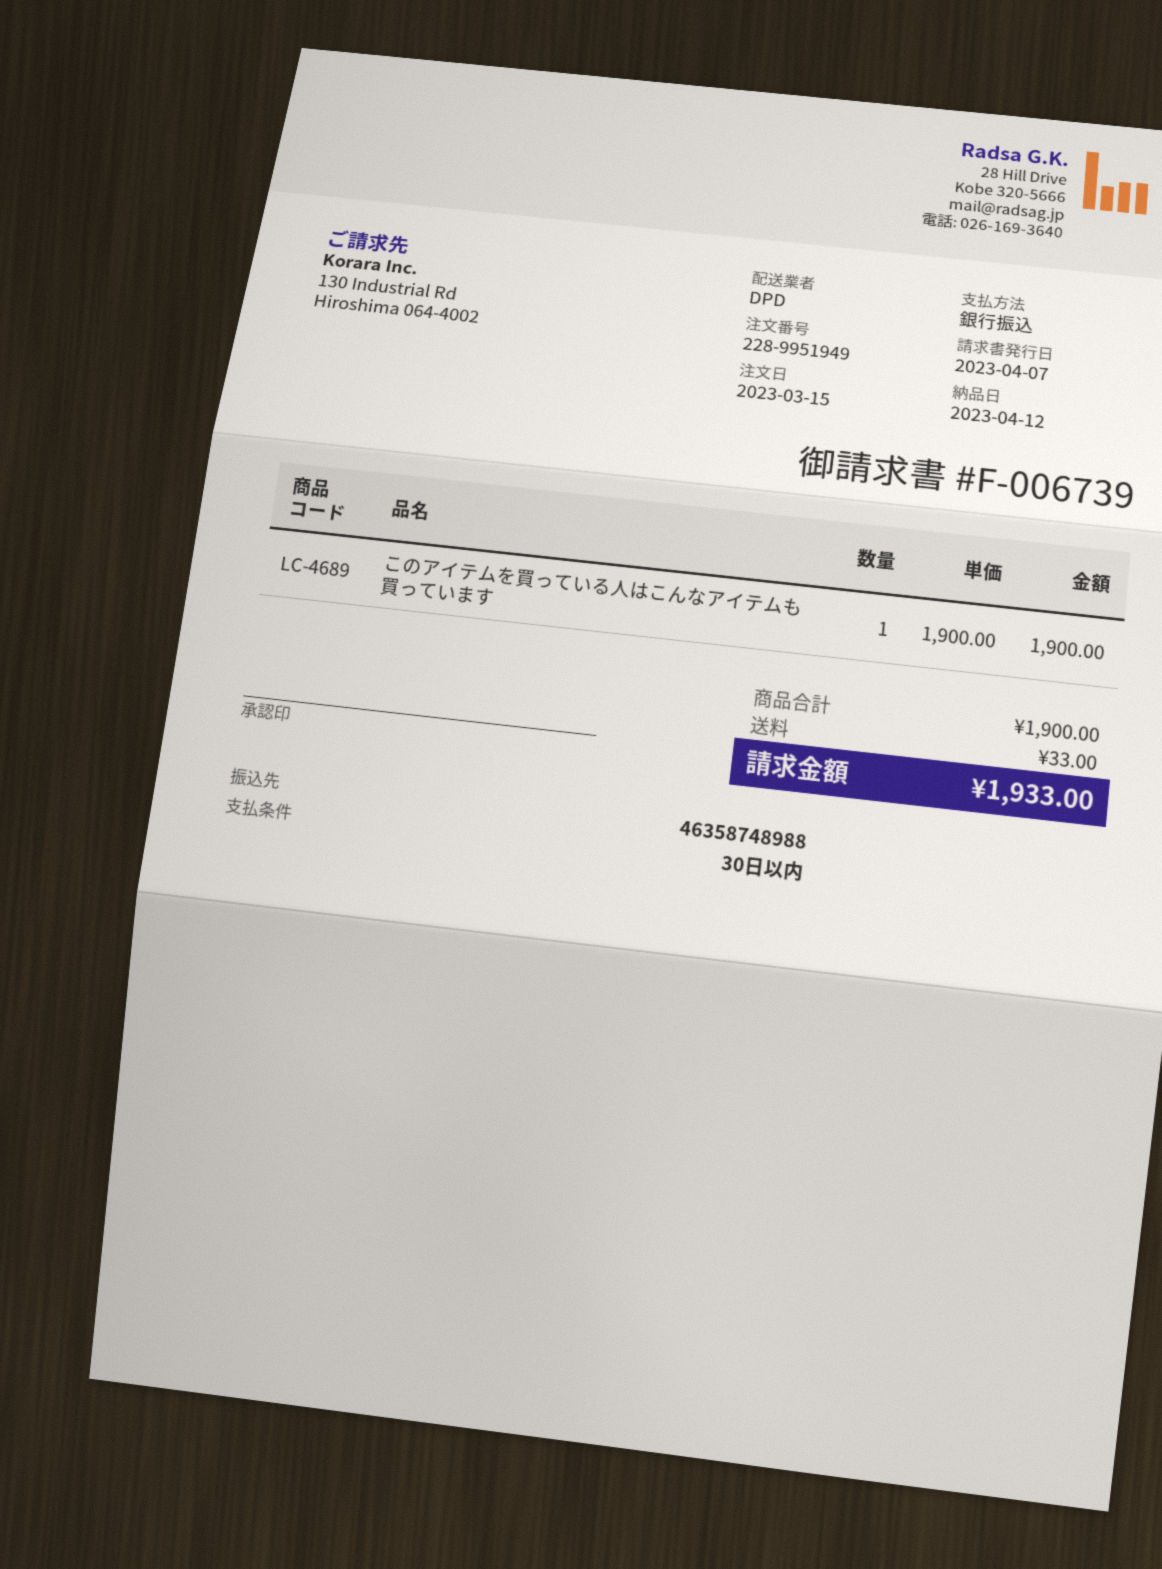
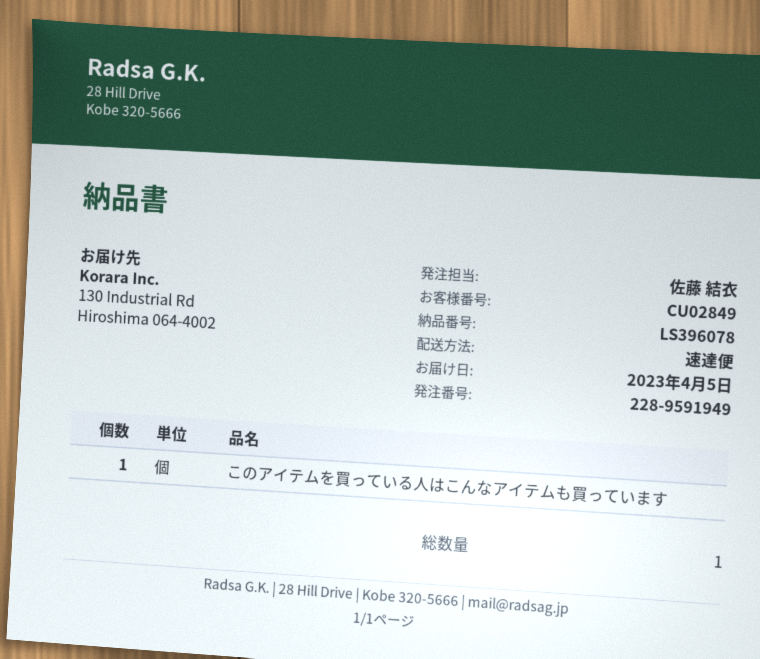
order number: 228-9951949 -> 228-9591949
delivery date: 2023-04-12 -> 2023-04-05
shipping method: DPD -> express

